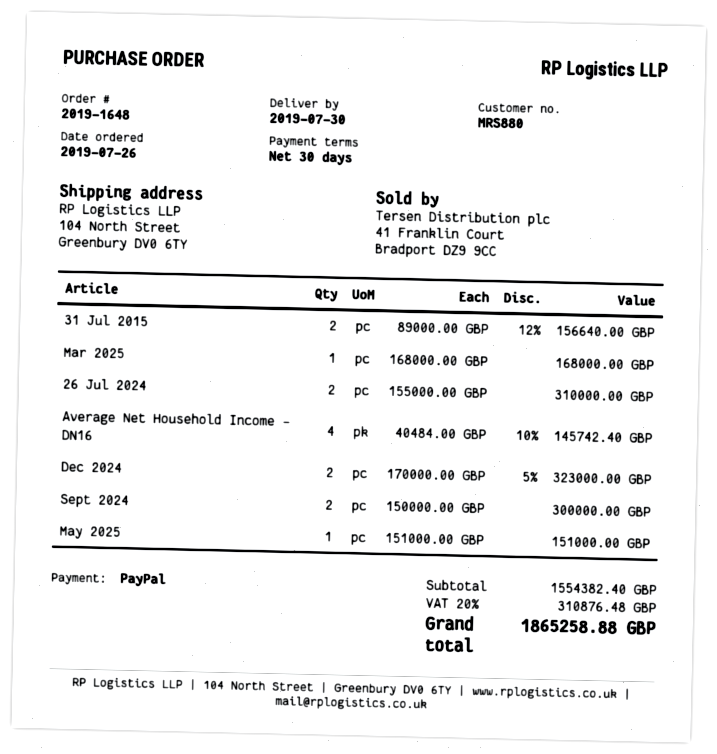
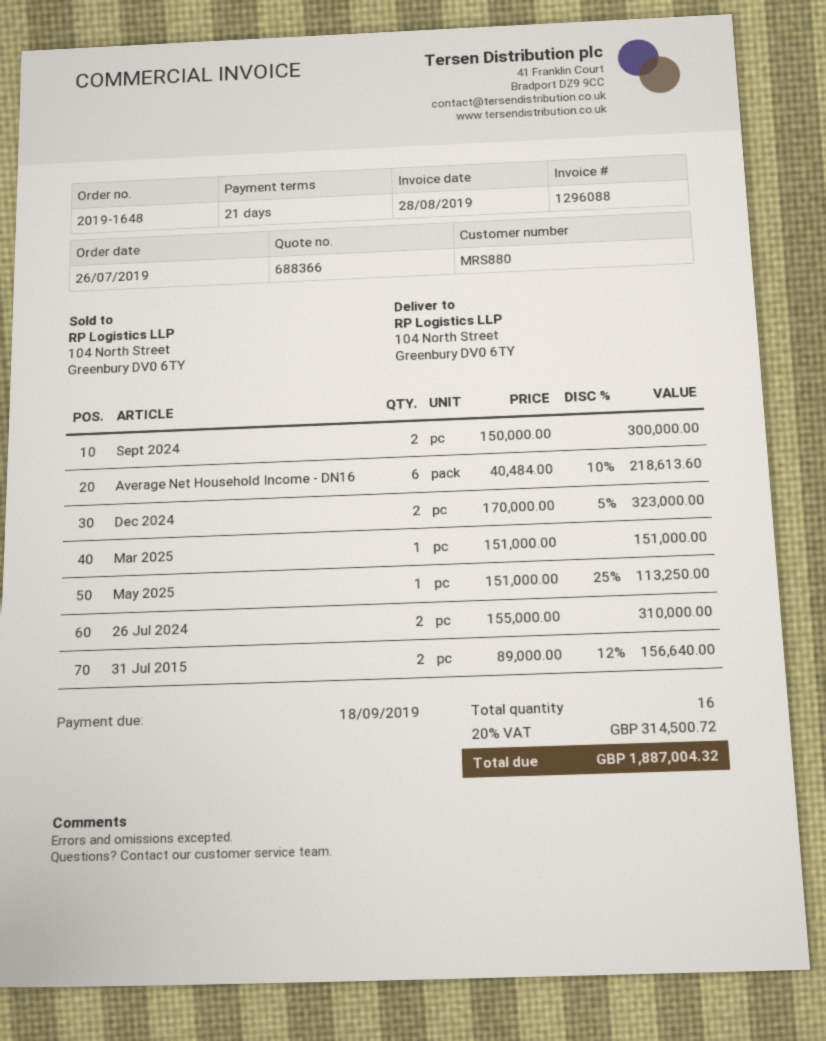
payment terms: 30 days -> 21 days
Mar 2025: 1 x 168000.00 = 168000.00 -> 1 x 151000.00 = 151000.00
Average Net Household Income - DN16: 4 x 40484.00 - 10% = 145742.40 -> 6 x 40484.00 - 10% = 218613.60
May 2025: 1 x 151000.00 = 151000.00 -> 1 x 151000.00 - 25% = 113250.00
tax: 20% = 310876.48 -> 20% = 314500.72
total: 1865258.88 -> 1887004.32

